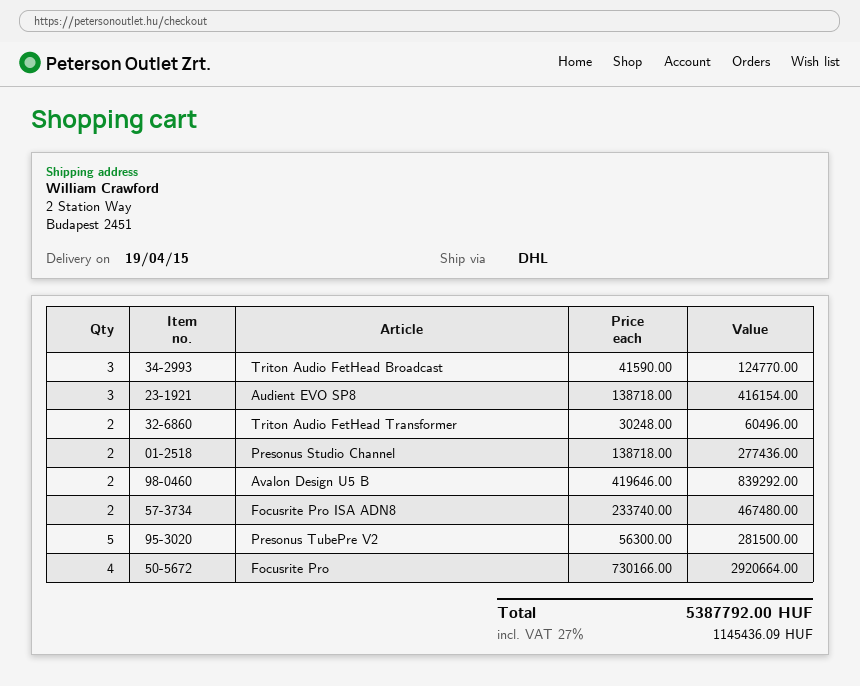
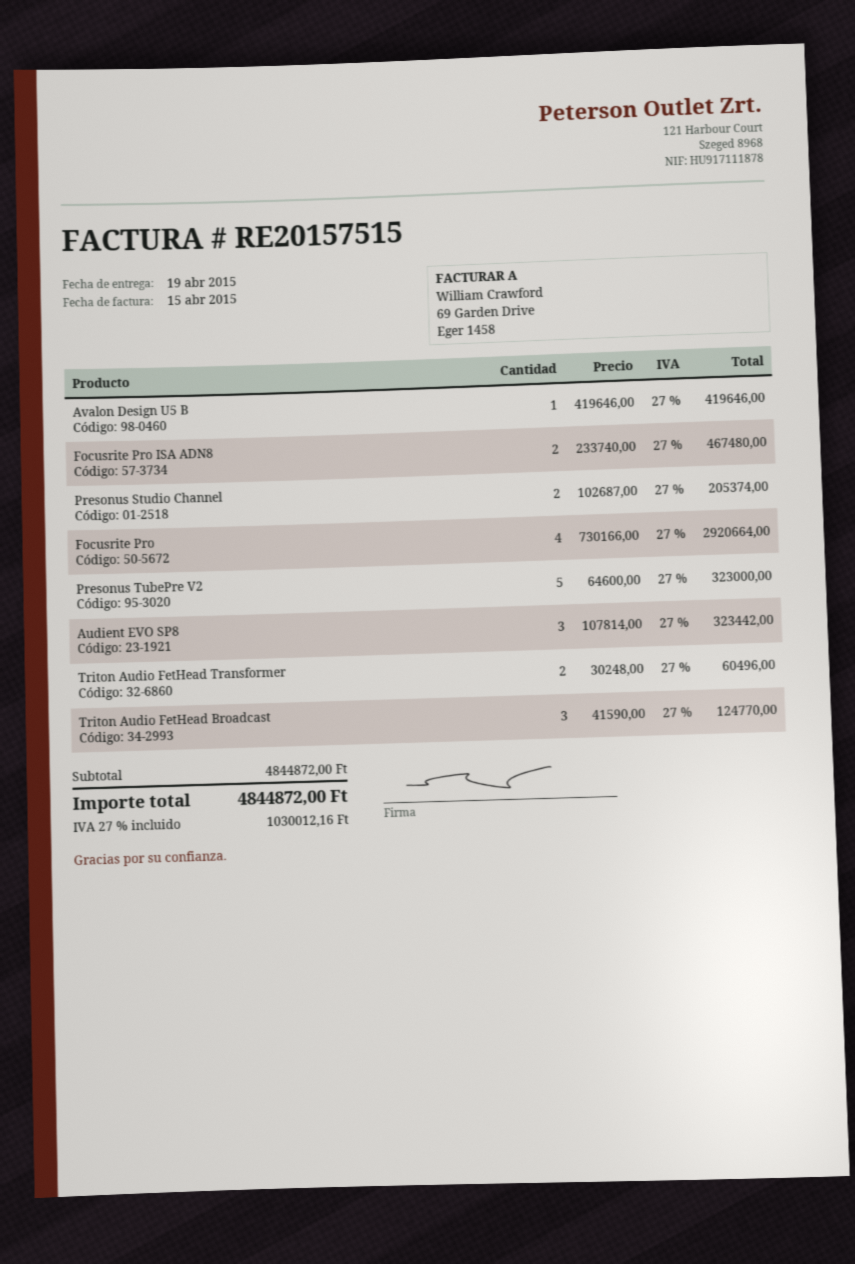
Audient EVO SP8: 3 x 138718.00 = 416154.00 -> 3 x 107814.00 = 323442.00
Presonus Studio Channel: 2 x 138718.00 = 277436.00 -> 2 x 102687.00 = 205374.00
Avalon Design U5 B: 2 x 419646.00 = 839292.00 -> 1 x 419646.00 = 419646.00
Presonus TubePre V2: 5 x 56300.00 = 281500.00 -> 5 x 64600.00 = 323000.00
tax: 27% = 1145436.09 -> 27% = 1030012.16
total: 5387792.00 -> 4844872.00

